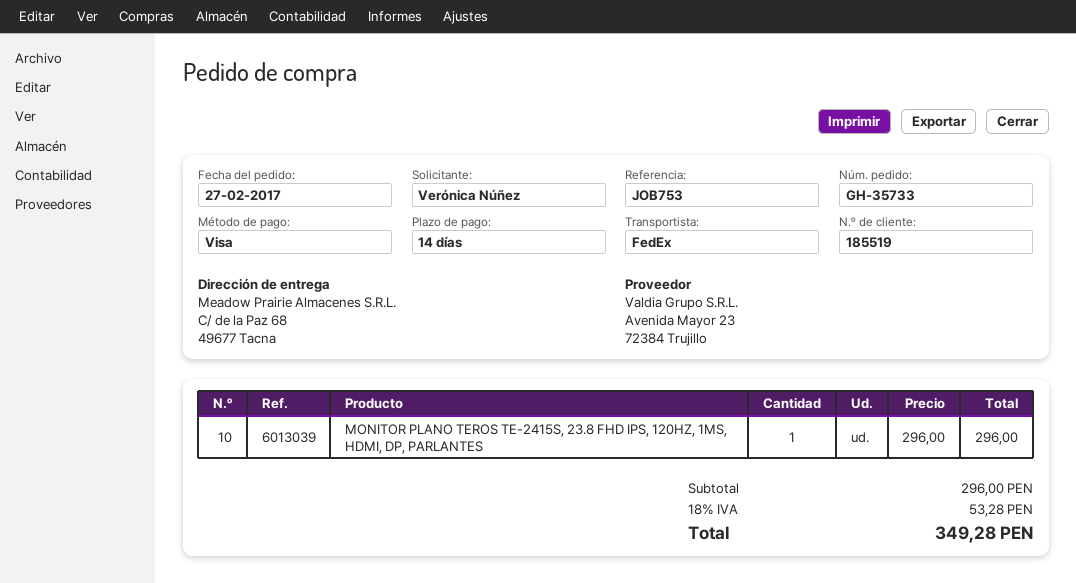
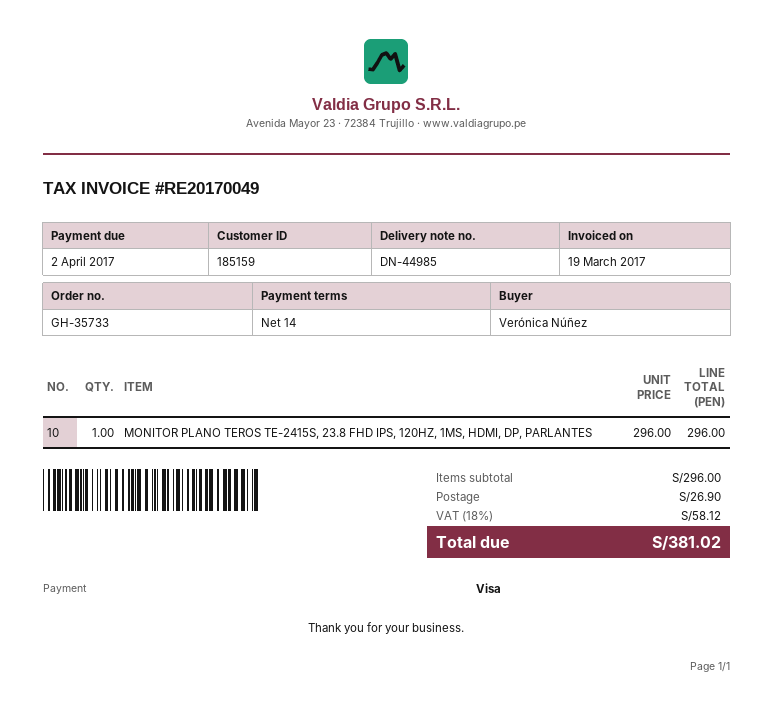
customer number: 185519 -> 185159
shipping: none -> 26.90
tax: 18% = 53.28 -> 18% = 58.12
total: 349.28 -> 381.02

